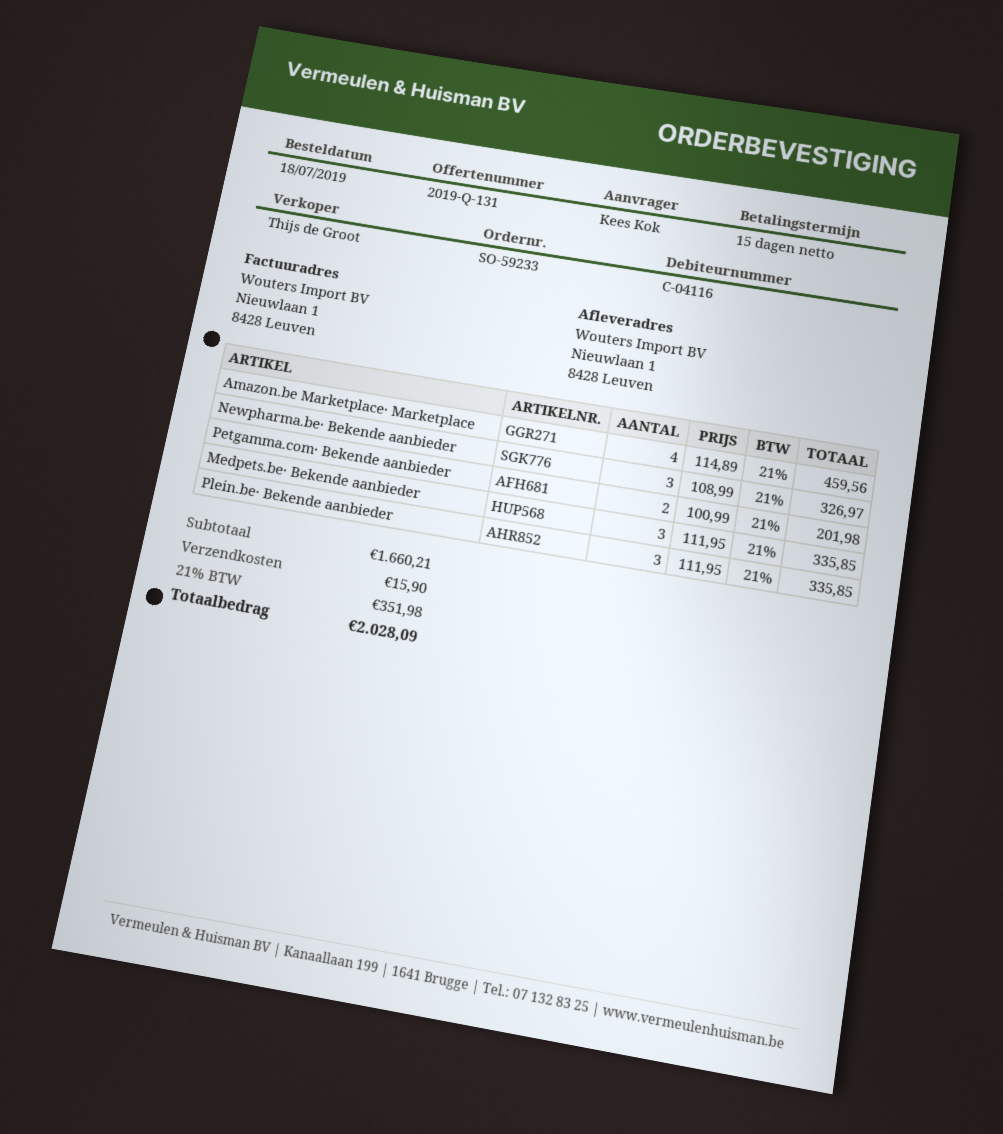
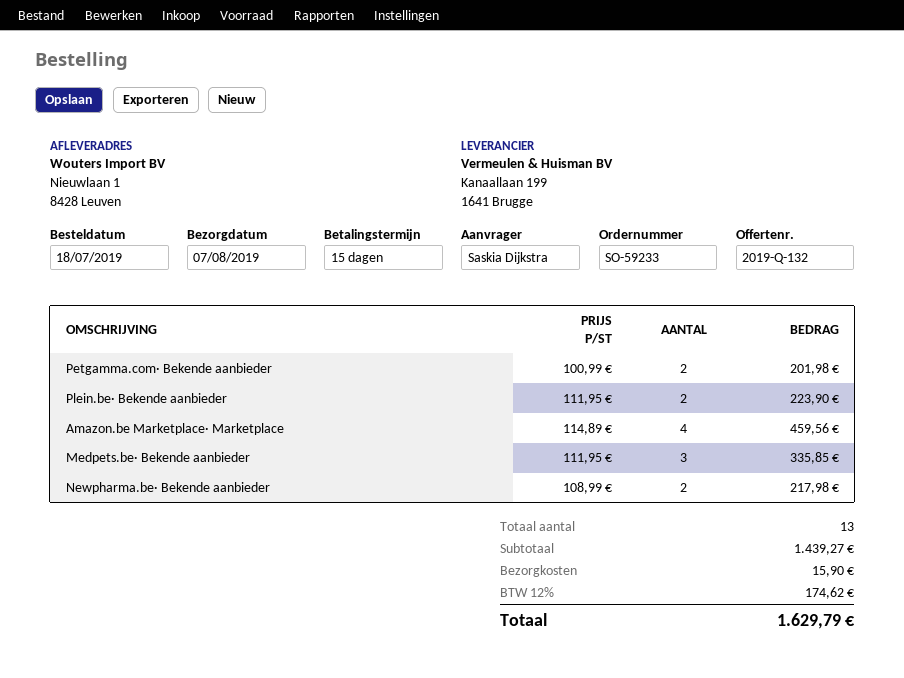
quote number: 2019-Q-131 -> 2019-Q-132
ordered by: Kees Kok -> Saskia Dijkstra
Newpharma.be· Bekende aanbieder: 3 x 108.99 = 326.97 -> 2 x 108.99 = 217.98
Plein.be· Bekende aanbieder: 3 x 111.95 = 335.85 -> 2 x 111.95 = 223.90
subtotal: 1660.21 -> 1439.27
tax: 21% = 351.98 -> 12% = 174.62
total: 2028.09 -> 1629.79

